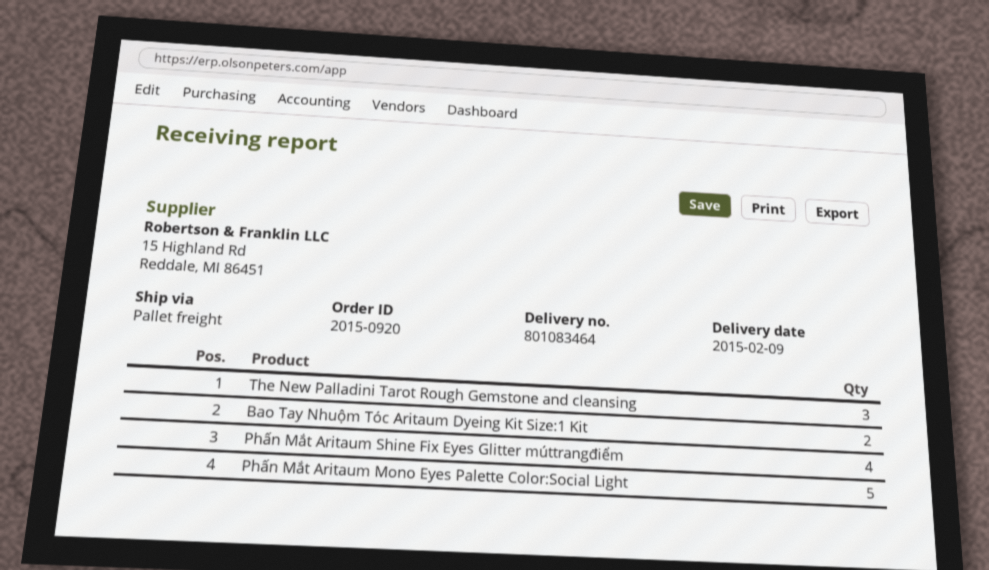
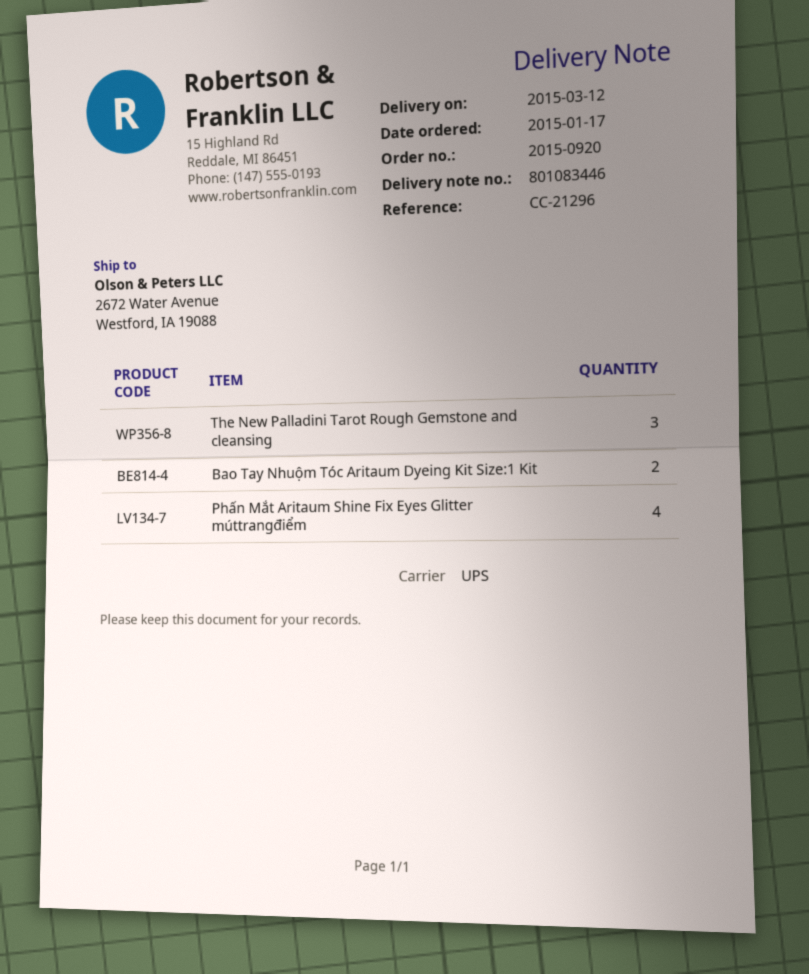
delivery note number: 801083464 -> 801083446
delivery date: 2015-02-09 -> 2015-03-12
shipping method: pallet freight -> UPS
Phấn Mắt Aritaum Mono Eyes Palette Color:Social Light: 5 -> none

